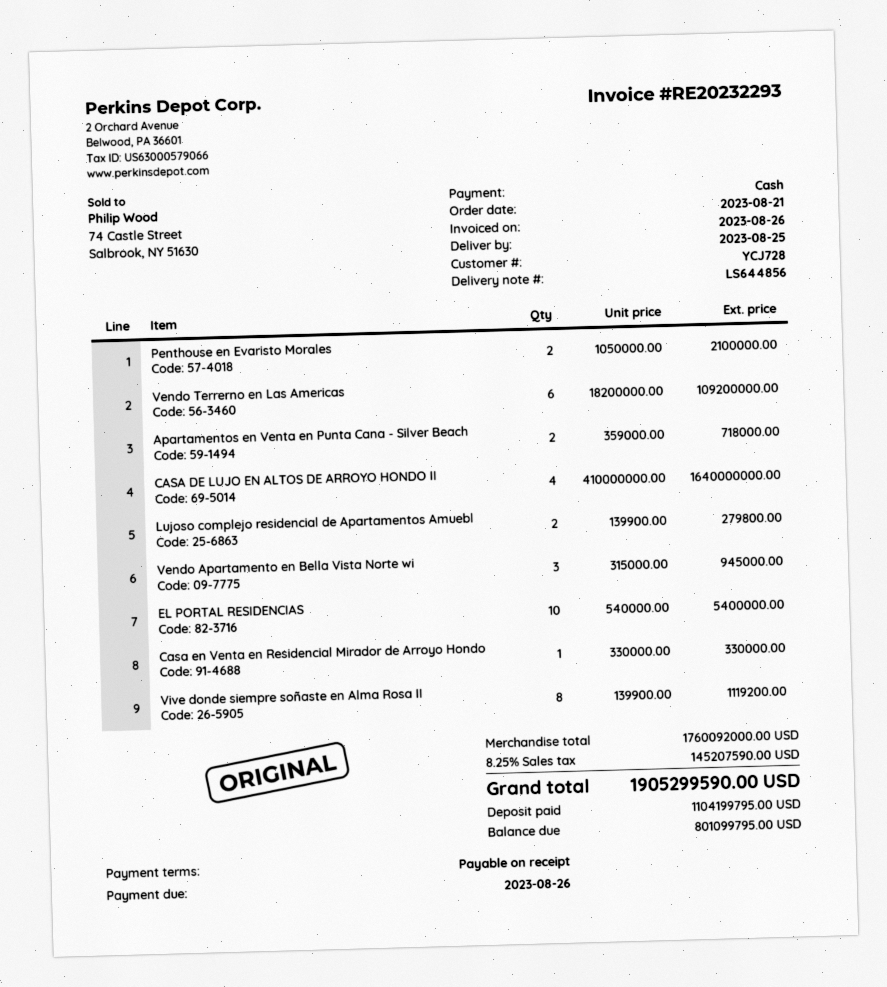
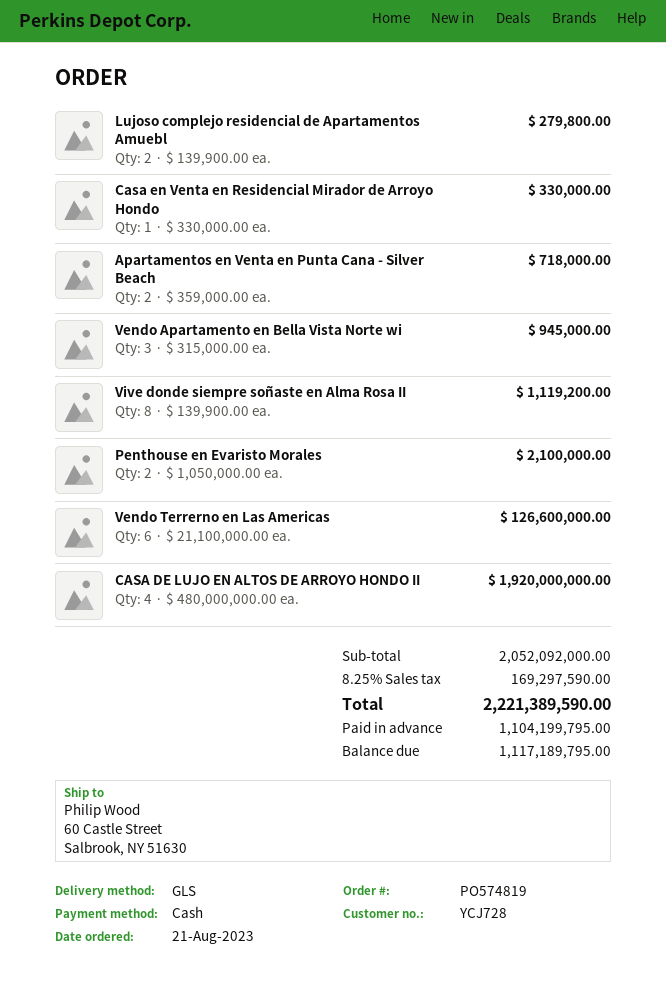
Vendo Terrerno en Las Americas: 6 x 18200000.00 = 109200000.00 -> 6 x 21100000.00 = 126600000.00
CASA DE LUJO EN ALTOS DE ARROYO HONDO II: 4 x 410000000.00 = 1640000000.00 -> 4 x 480000000.00 = 1920000000.00
EL PORTAL RESIDENCIAS: 10 x 540000.00 = 5400000.00 -> none
subtotal: 1760092000.00 -> 2052092000.00
tax: 8.25% = 145207590.00 -> 8.25% = 169297590.00
total: 1905299590.00 -> 2221389590.00
balance: 801099795.00 -> 1117189795.00

